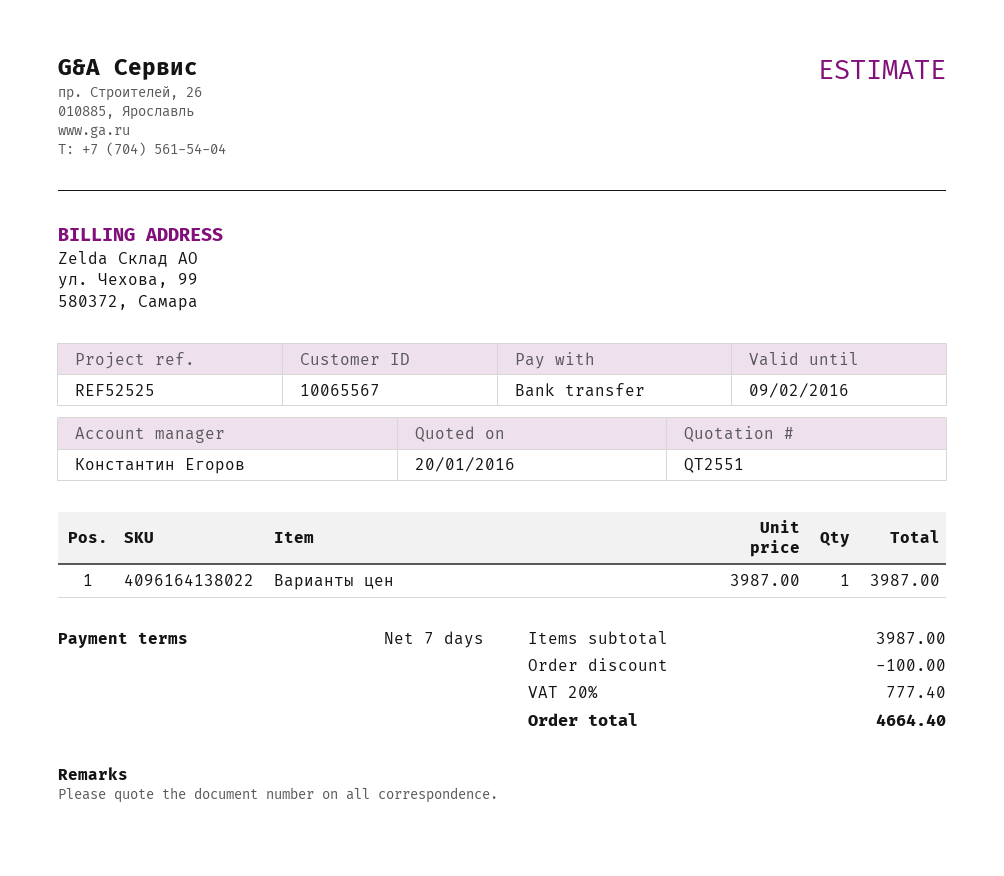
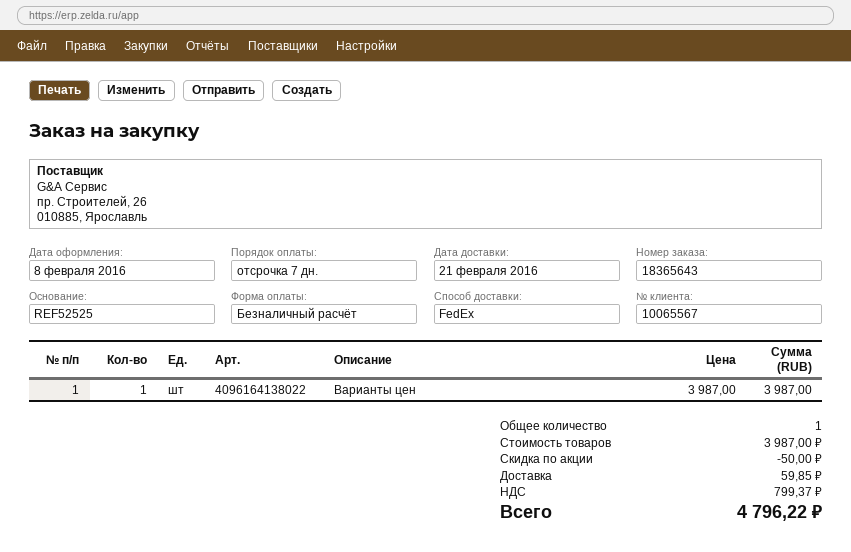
discount: 100.00 -> 50.00
shipping: none -> 59.85
tax: 777.40 -> 799.37
total: 4664.40 -> 4796.22

